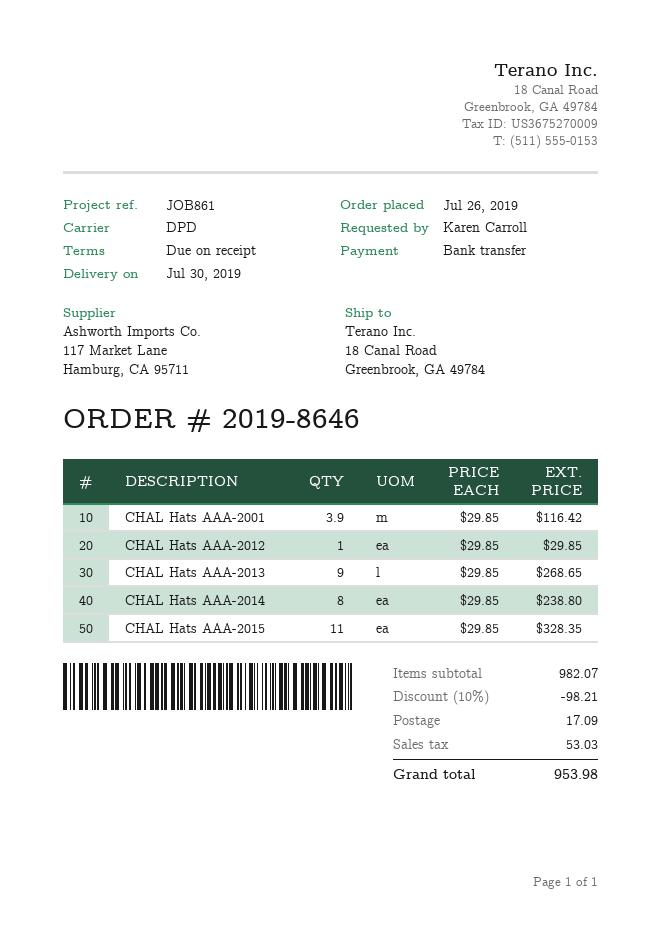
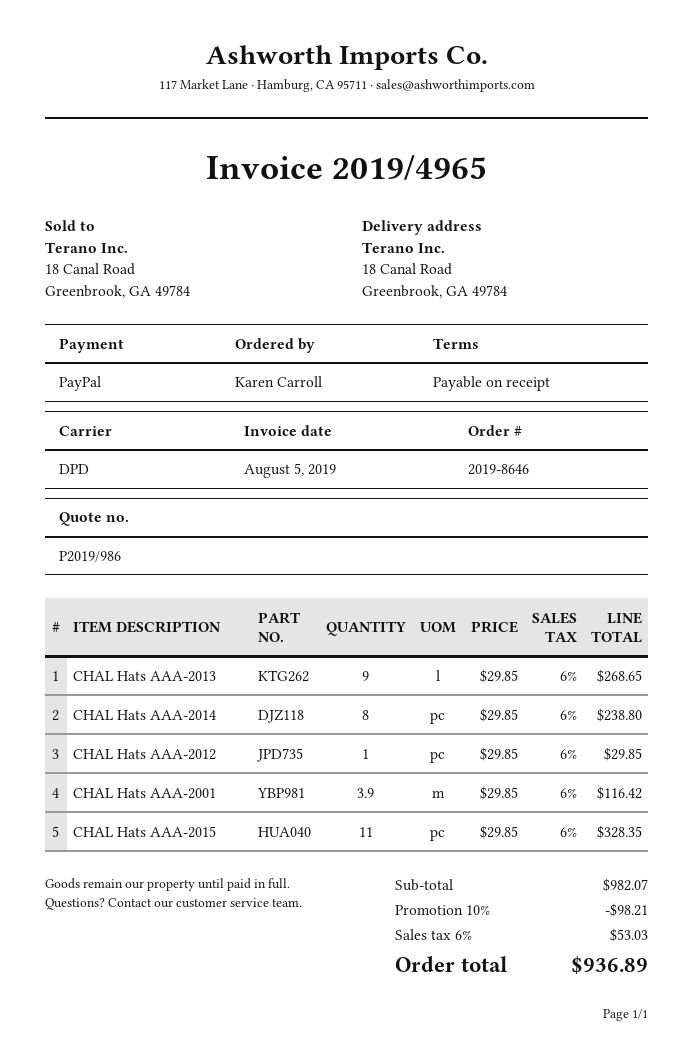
payment method: bank transfer -> PayPal
shipping: 17.09 -> none
total: 953.98 -> 936.89

